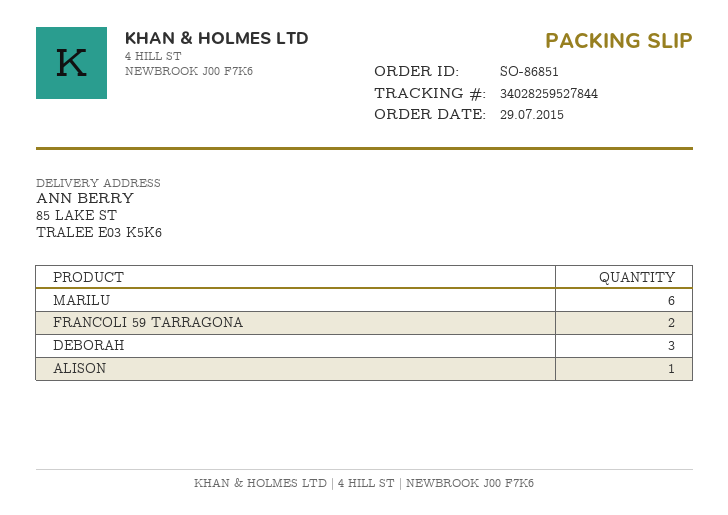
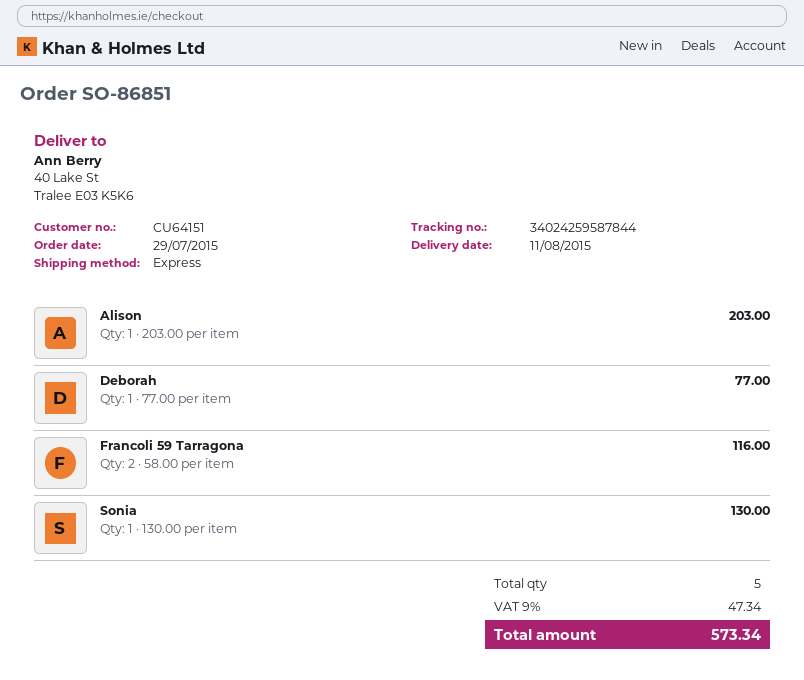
tracking number: 34028259527844 -> 34024259587844
ship to: 85 LAKE ST, TRALEE E03 K5K6 -> 40 Lake St, Tralee E03 K5K6
MARILU: 6 -> none
DEBORAH: 3 -> 1
Sonia: none -> 1

